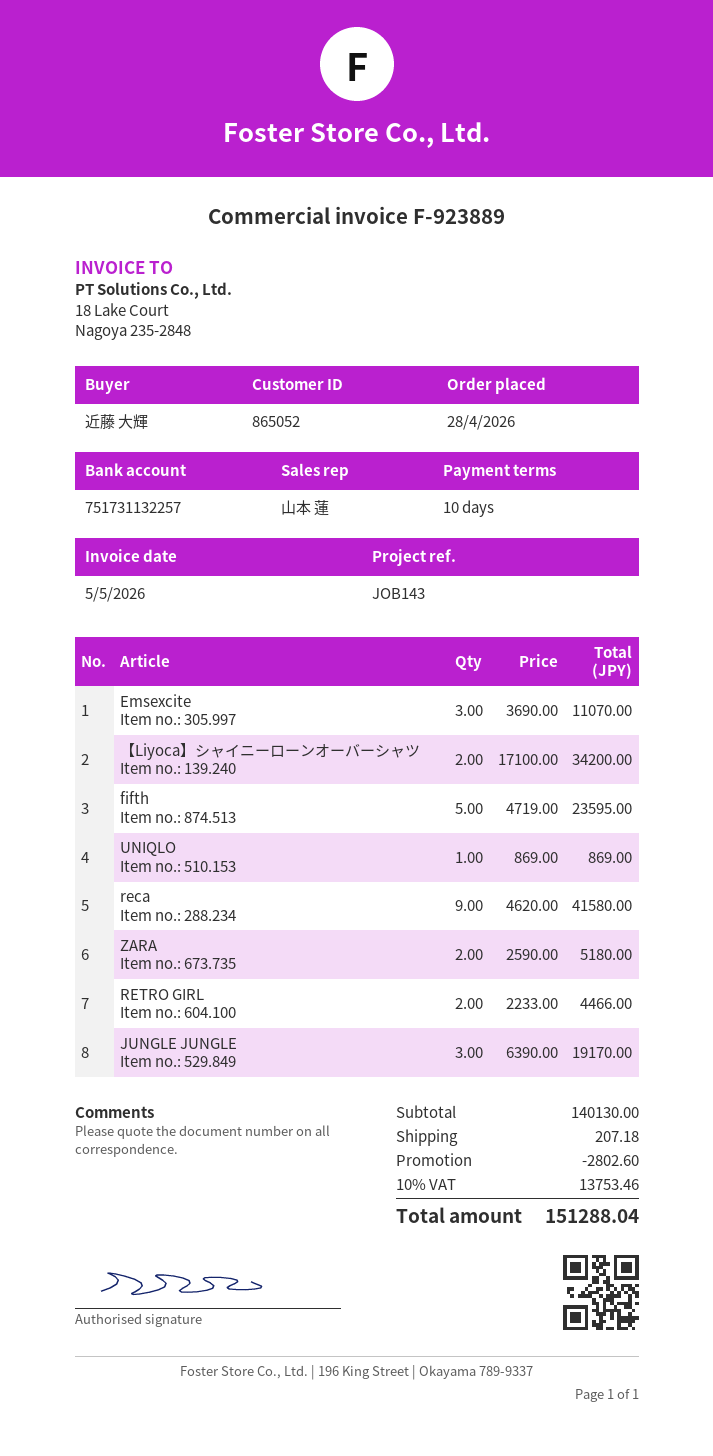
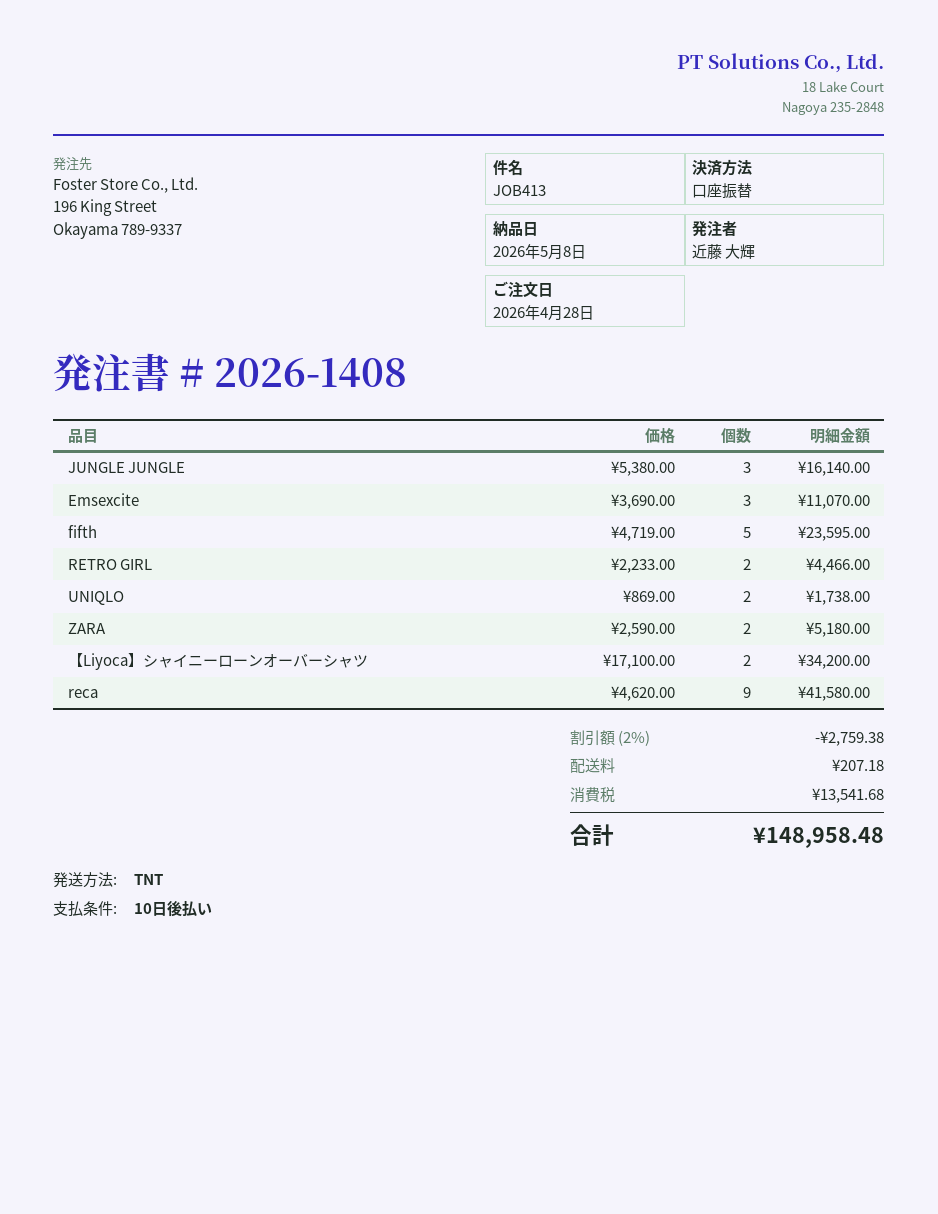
reference: JOB143 -> JOB413
UNIQLO: 1 x 869.00 = 869.00 -> 2 x 869.00 = 1738.00
JUNGLE JUNGLE: 3 x 6390.00 = 19170.00 -> 3 x 5380.00 = 16140.00
discount: 2802.60 -> 2759.38
tax: 13753.46 -> 13541.68
total: 151288.04 -> 148958.48

